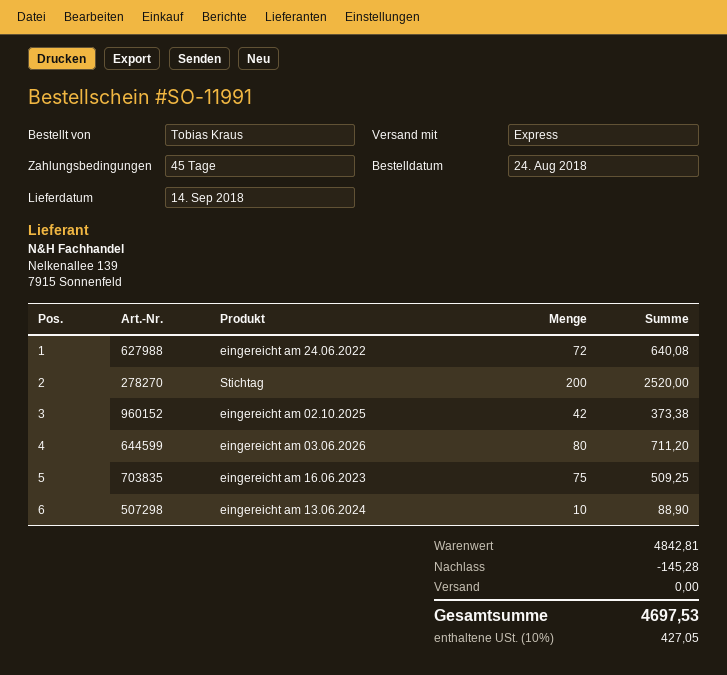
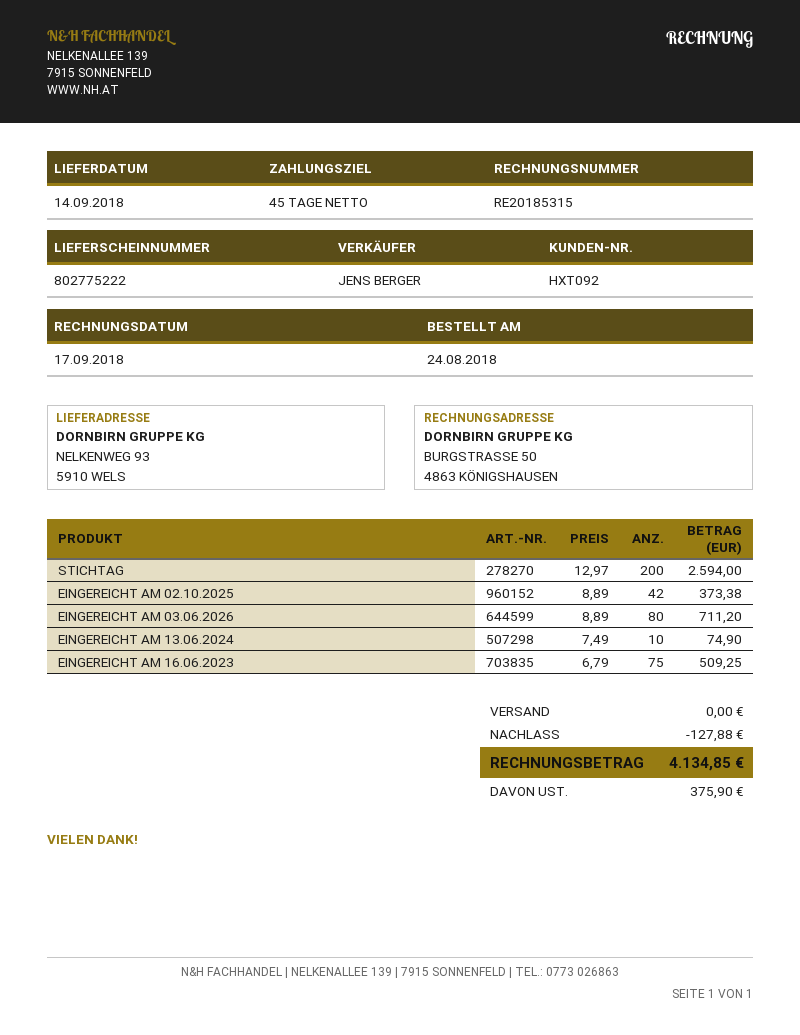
eingereicht am 24.06.2022: 72 for 640.08 -> none
Stichtag: 200 for 2520.00 -> 200 for 2594.00
eingereicht am 13.06.2024: 10 for 88.90 -> 10 for 74.90
discount: 145.28 -> 127.88
tax: 427.05 -> 375.90
total: 4697.53 -> 4134.85

